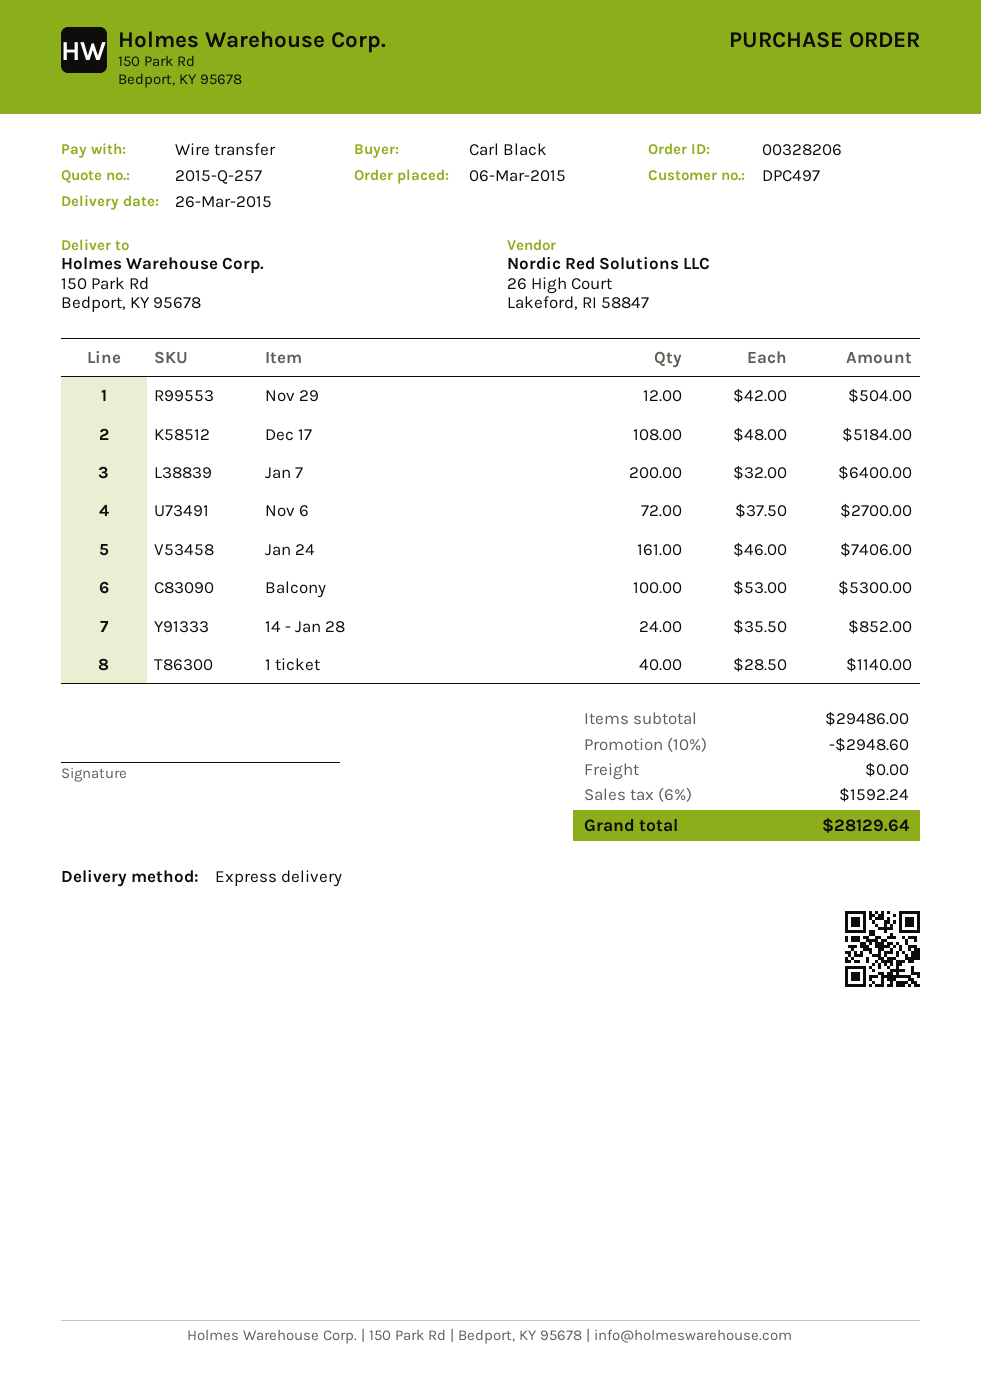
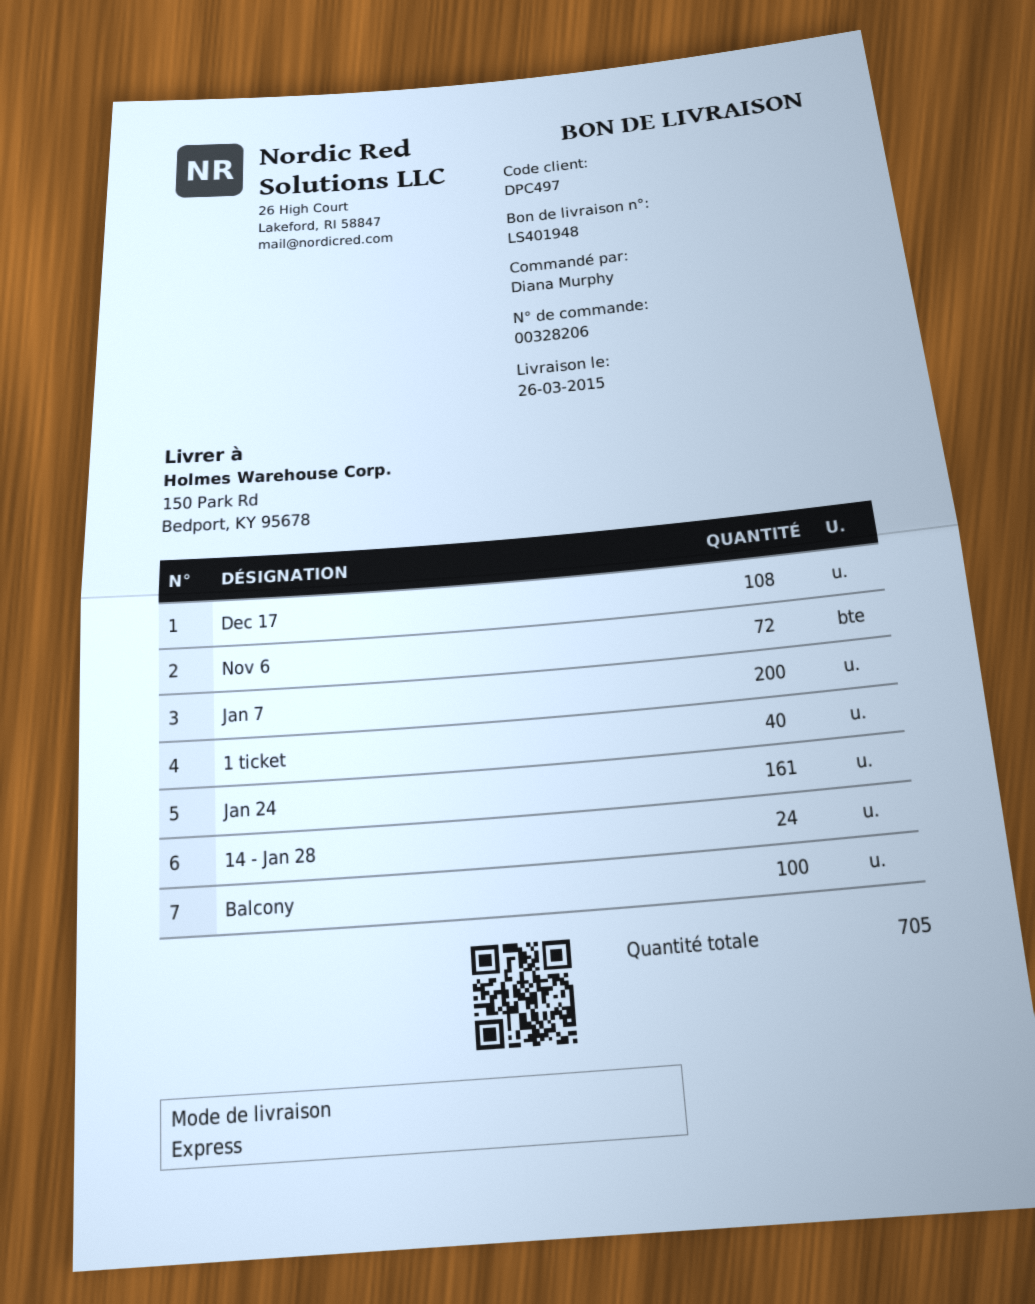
ordered by: Carl Black -> Diana Murphy
Nov 29: 12 -> none

